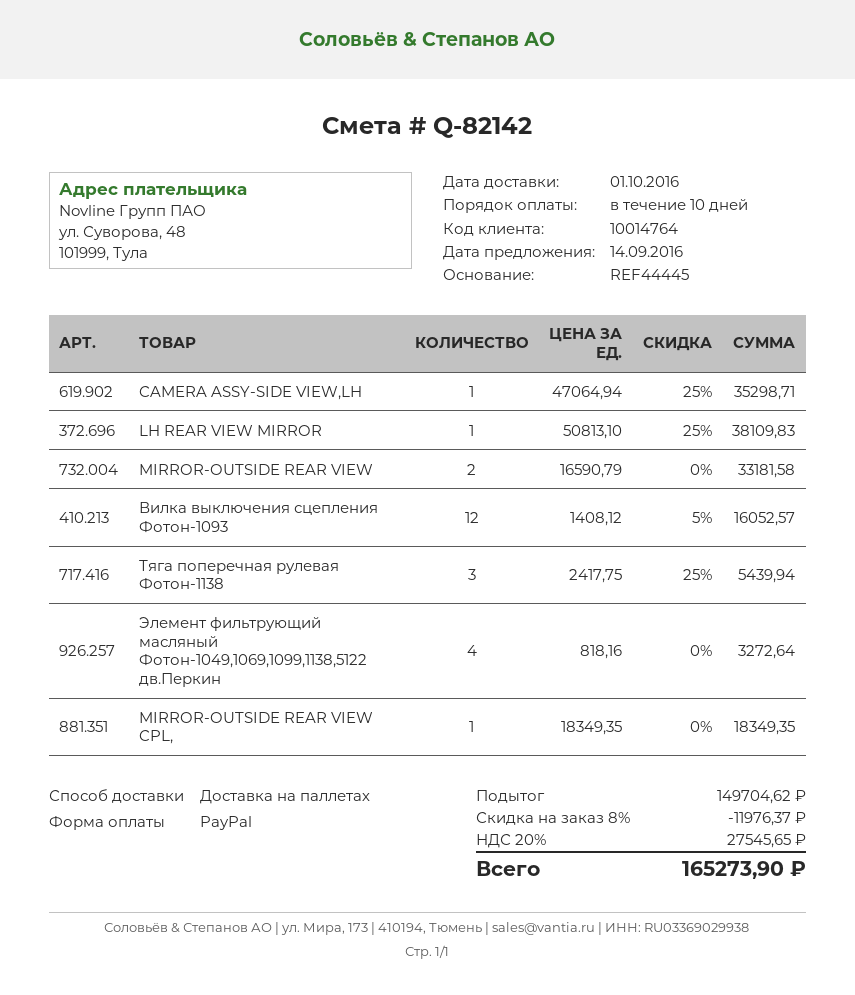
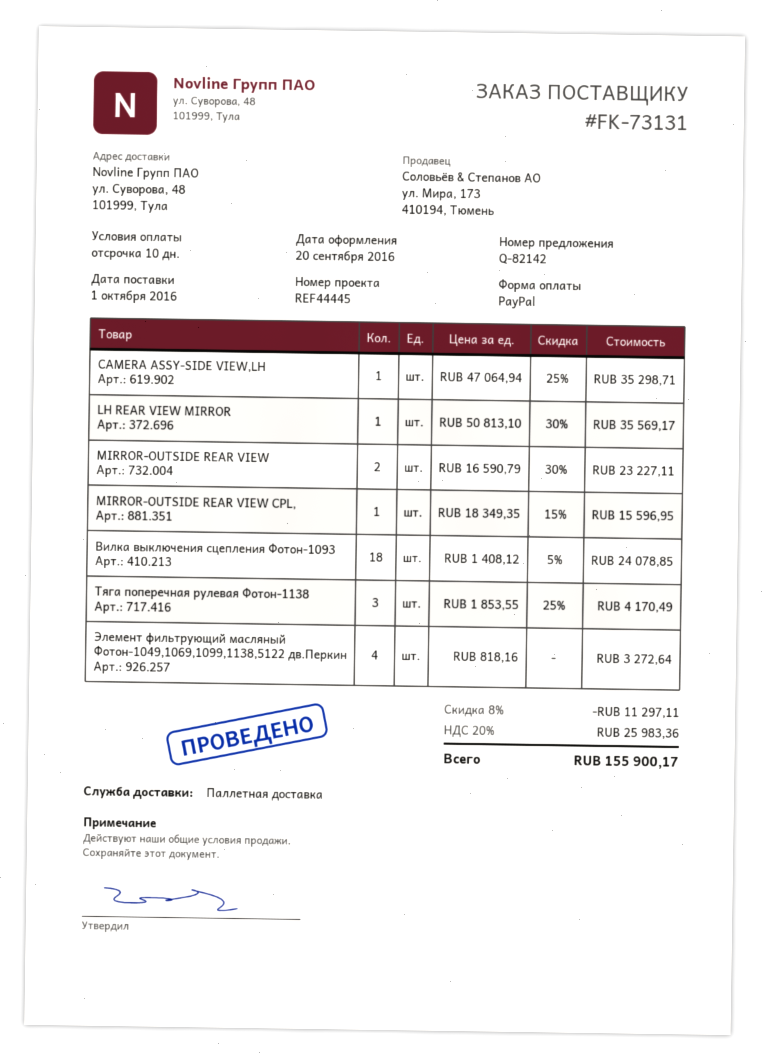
LH REAR VIEW MIRROR: 1 x 50813.10 - 25% = 38109.83 -> 1 x 50813.10 - 30% = 35569.17
MIRROR-OUTSIDE REAR VIEW: 2 x 16590.79 = 33181.58 -> 2 x 16590.79 - 30% = 23227.11
Вилка выключения сцепления Фотон-1093: 12 x 1408.12 - 5% = 16052.57 -> 18 x 1408.12 - 5% = 24078.85
Тяга поперечная рулевая Фотон-1138: 3 x 2417.75 - 25% = 5439.94 -> 3 x 1853.55 - 25% = 4170.49
MIRROR-OUTSIDE REAR VIEW CPL,: 1 x 18349.35 = 18349.35 -> 1 x 18349.35 - 15% = 15596.95
discount: 8% = 11976.37 -> 8% = 11297.11
tax: 20% = 27545.65 -> 20% = 25983.36
total: 165273.90 -> 155900.17

